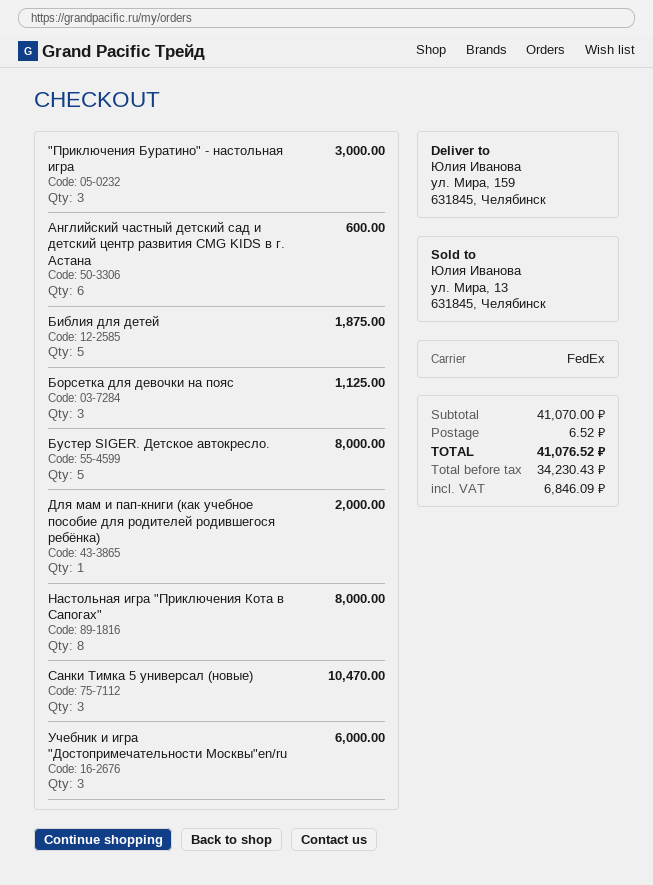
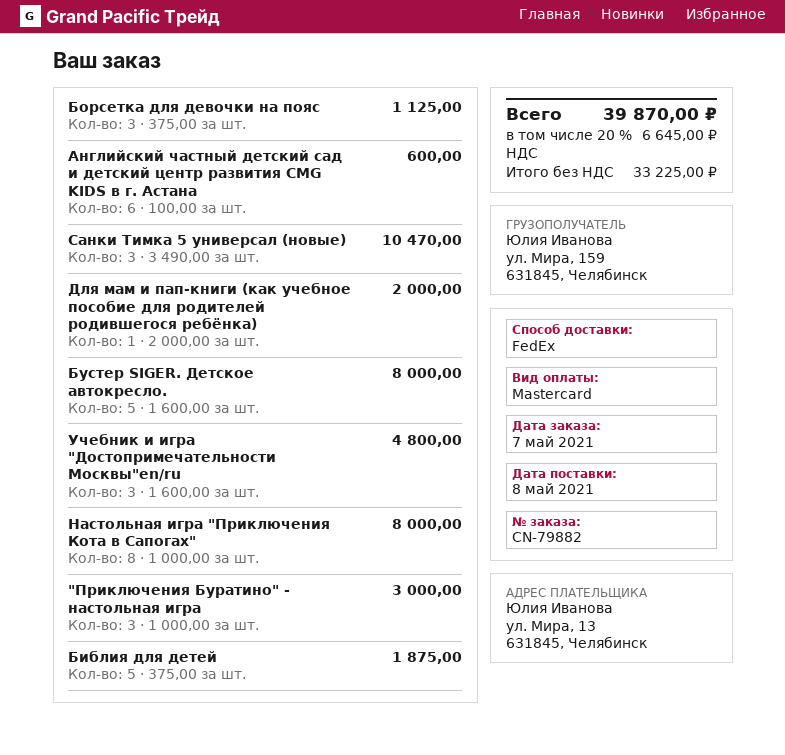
Учебник и игра "Достопримечательности Москвы"en/ru: 3 for 6000.00 -> 3 for 4800.00
shipping: 6.52 -> none
net: 34230.43 -> 33225.00
tax: 6846.09 -> 6645.00
total: 41076.52 -> 39870.00

